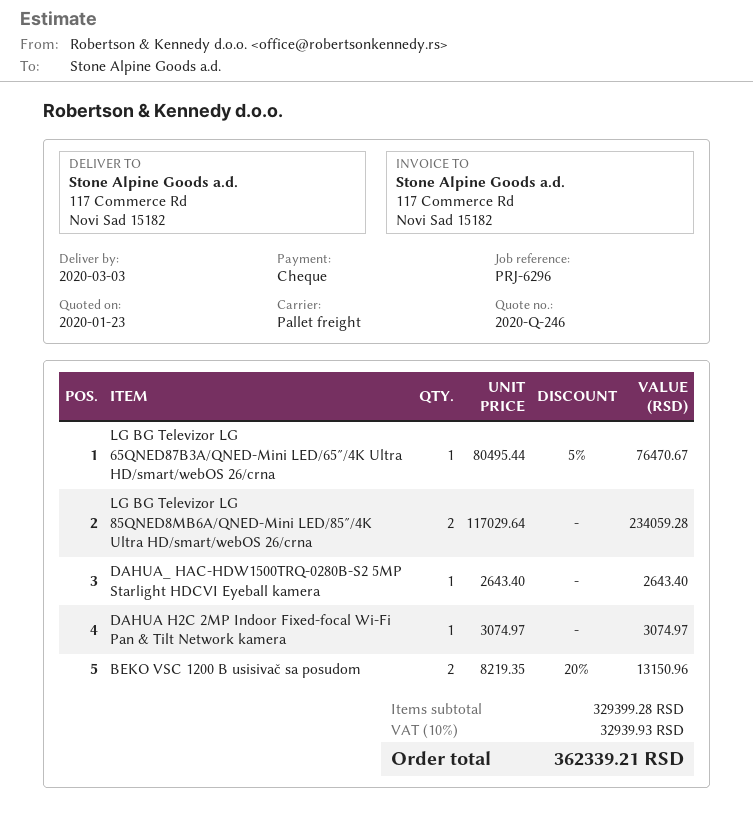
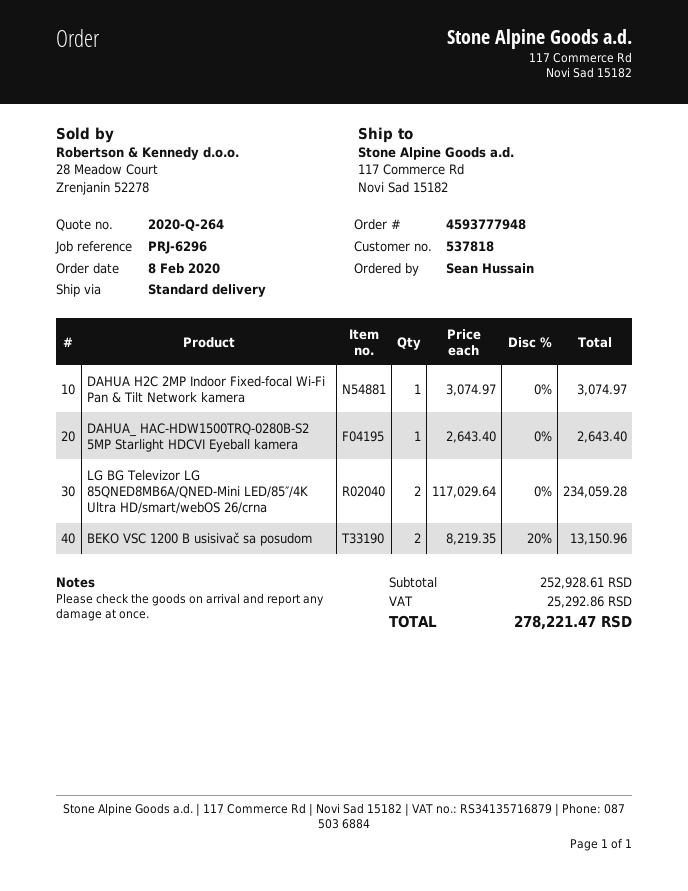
quote number: 2020-Q-246 -> 2020-Q-264
shipping method: pallet freight -> standard
LG BG Televizor LG 65QNED87B3A/QNED-Mini LED/65″/4K Ultra HD/smart/webOS 26/crna: 1 x 80495.44 - 5% = 76470.67 -> none
subtotal: 329399.28 -> 252928.61
tax: 32939.93 -> 25292.86
total: 362339.21 -> 278221.47

